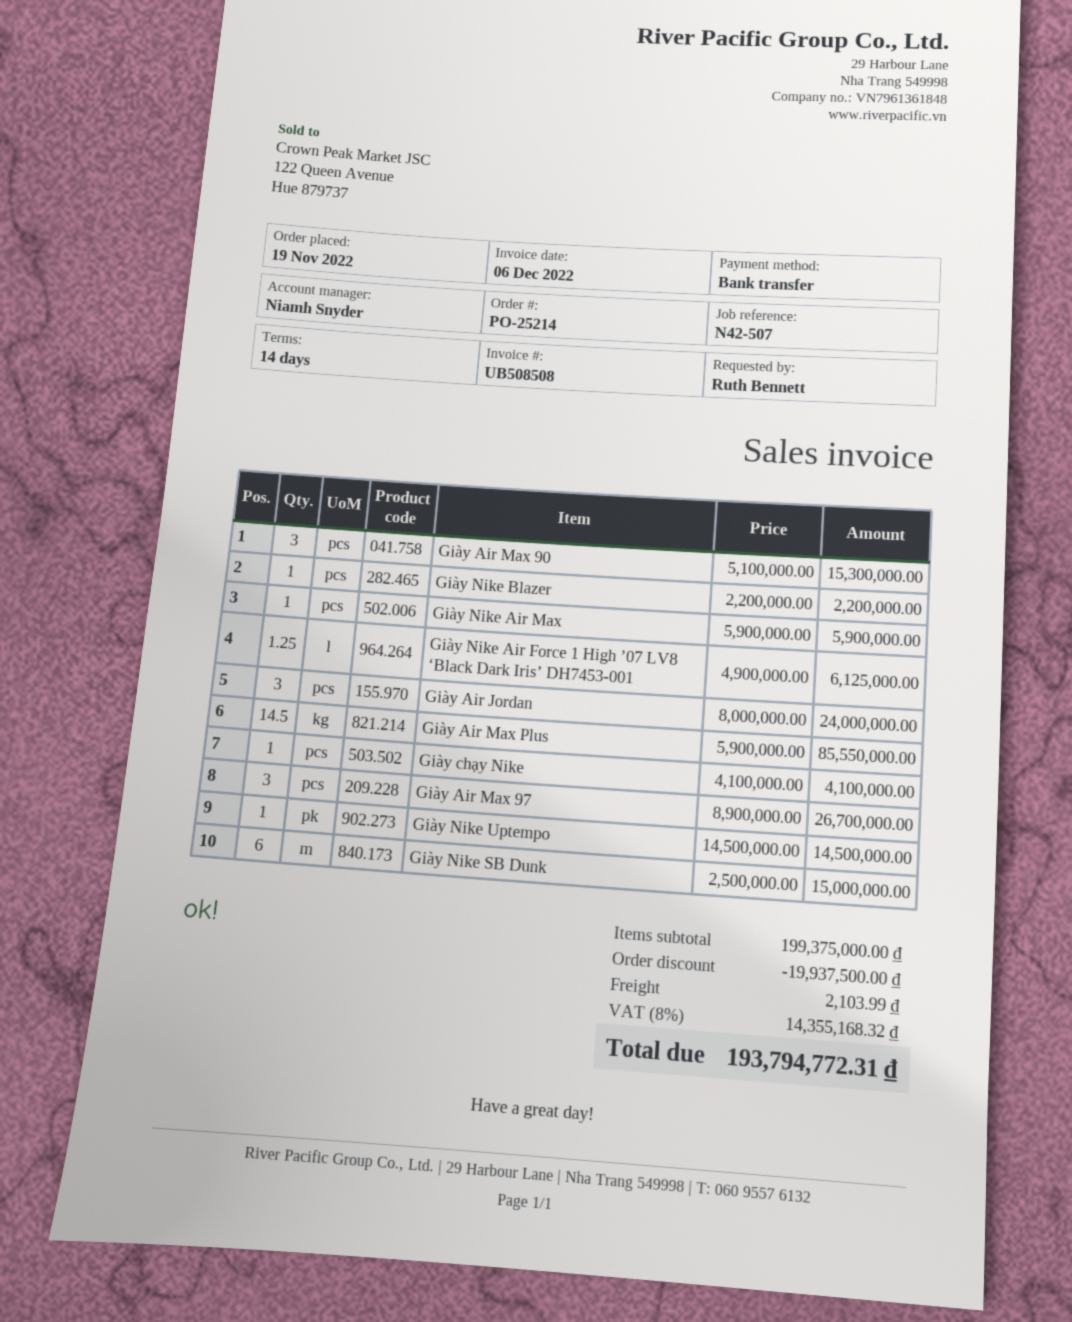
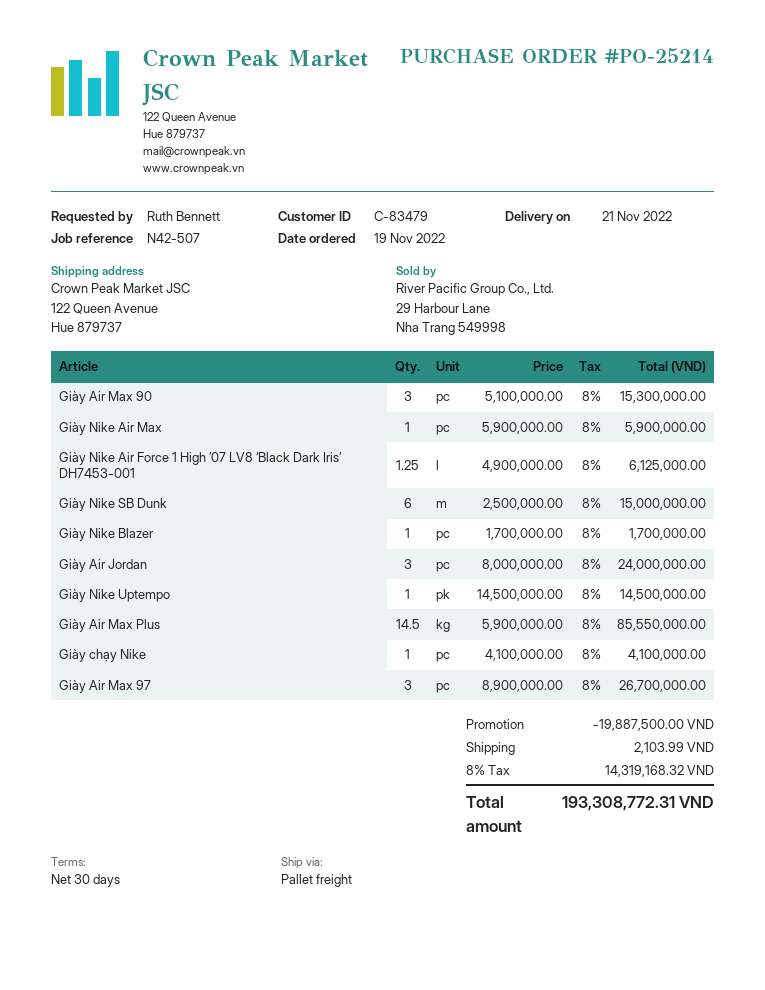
payment terms: 14 days -> 30 days
Giày Nike Blazer: 1 x 2200000.00 = 2200000.00 -> 1 x 1700000.00 = 1700000.00
discount: 19937500.00 -> 19887500.00
tax: 8% = 14355168.32 -> 8% = 14319168.32
total: 193794772.31 -> 193308772.31

